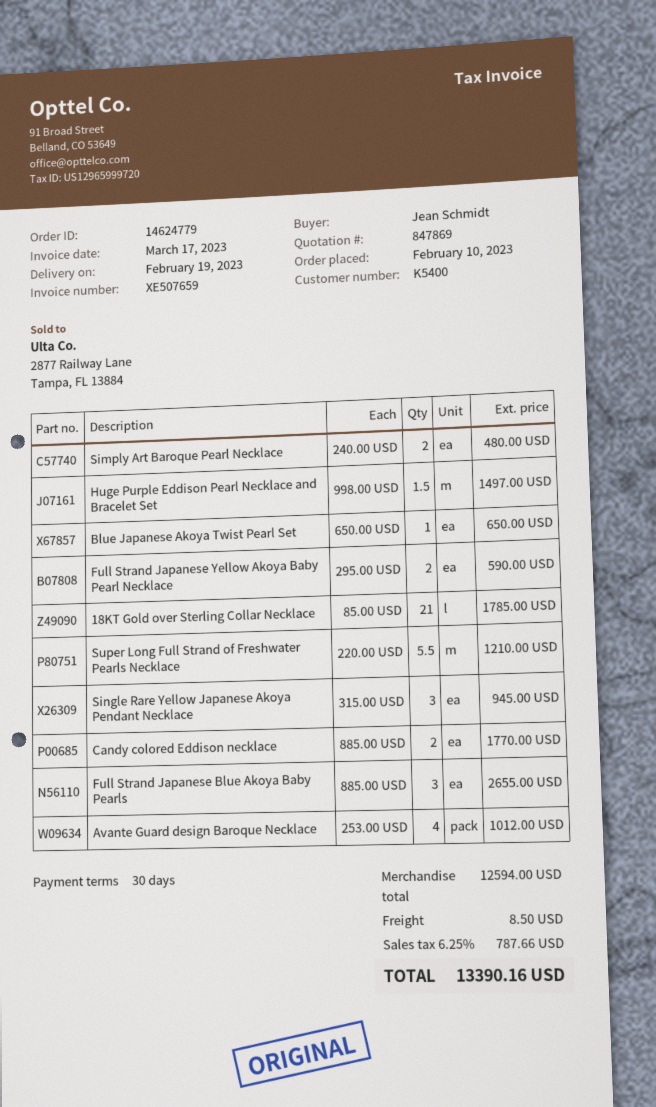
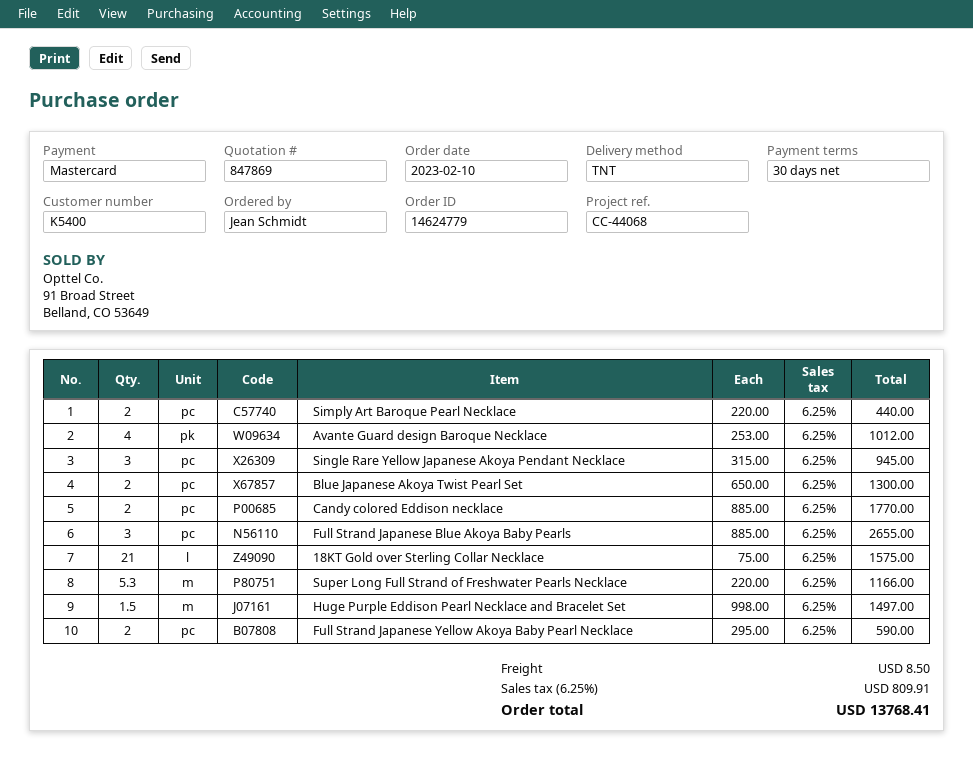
Simply Art Baroque Pearl Necklace: 2 x 240.00 = 480.00 -> 2 x 220.00 = 440.00
Blue Japanese Akoya Twist Pearl Set: 1 x 650.00 = 650.00 -> 2 x 650.00 = 1300.00
18KT Gold over Sterling Collar Necklace: 21 x 85.00 = 1785.00 -> 21 x 75.00 = 1575.00
Super Long Full Strand of Freshwater Pearls Necklace: 5.5 x 220.00 = 1210.00 -> 5.3 x 220.00 = 1166.00
tax: 6.25% = 787.66 -> 6.25% = 809.91
total: 13390.16 -> 13768.41

